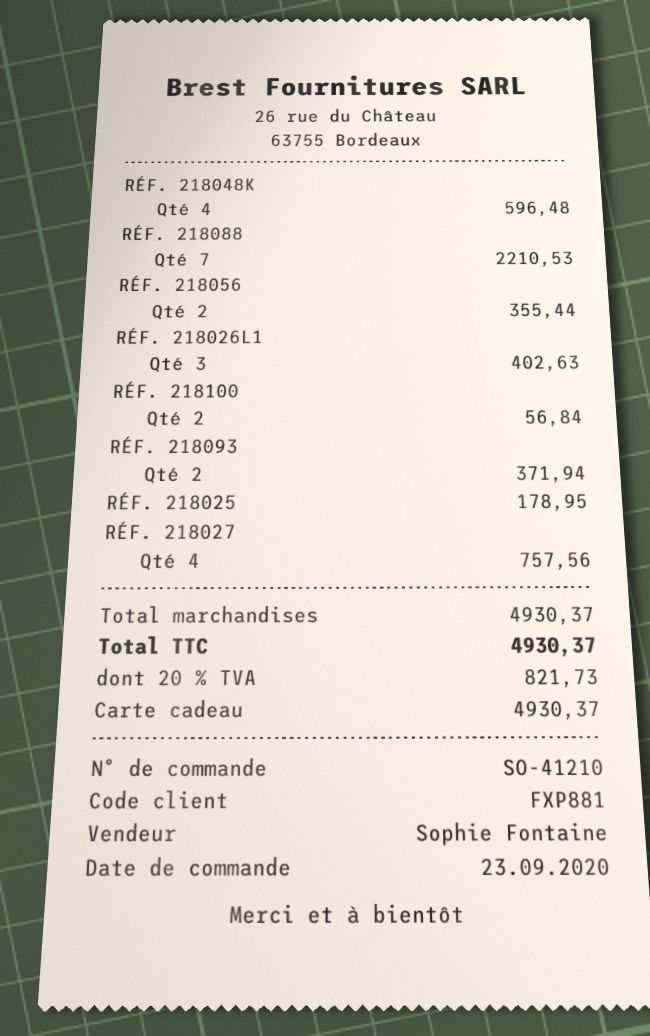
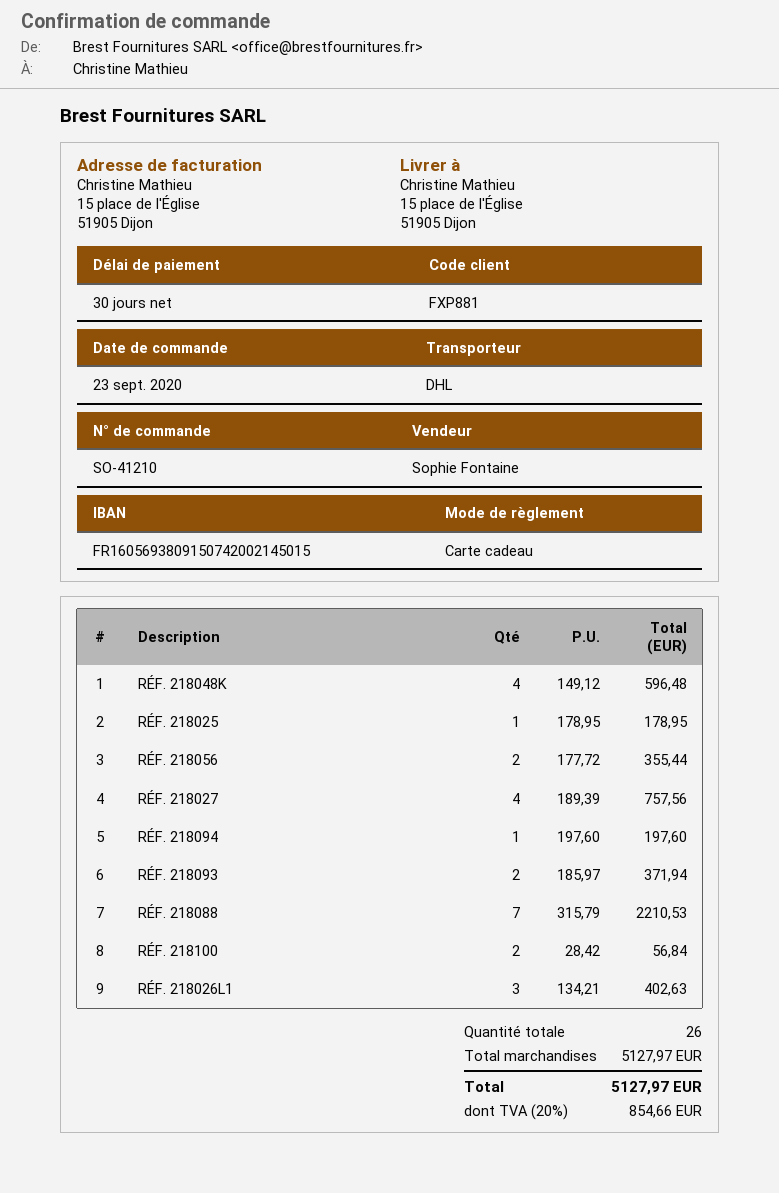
RÉF. 218094: none -> 1 for 197.60
subtotal: 4930.37 -> 5127.97
tax: 20% = 821.73 -> 20% = 854.66
total: 4930.37 -> 5127.97

